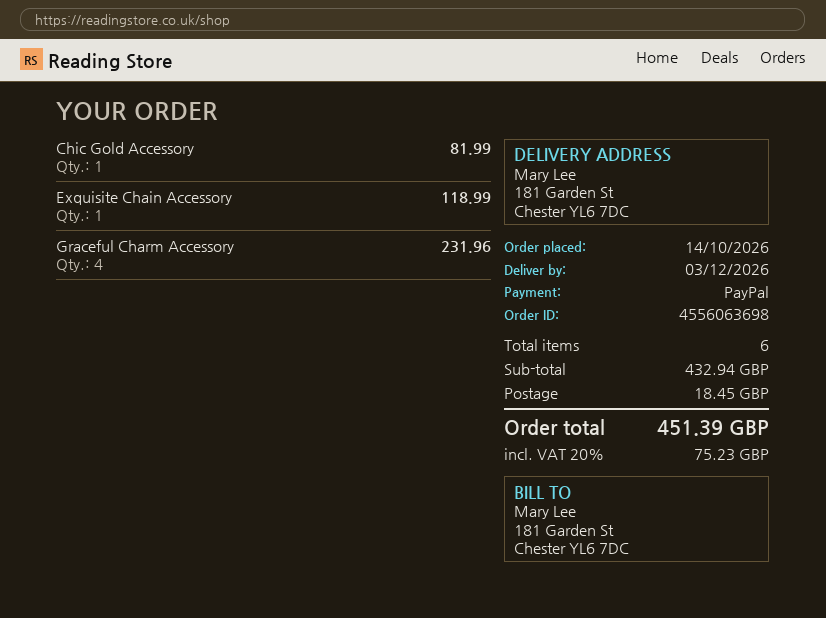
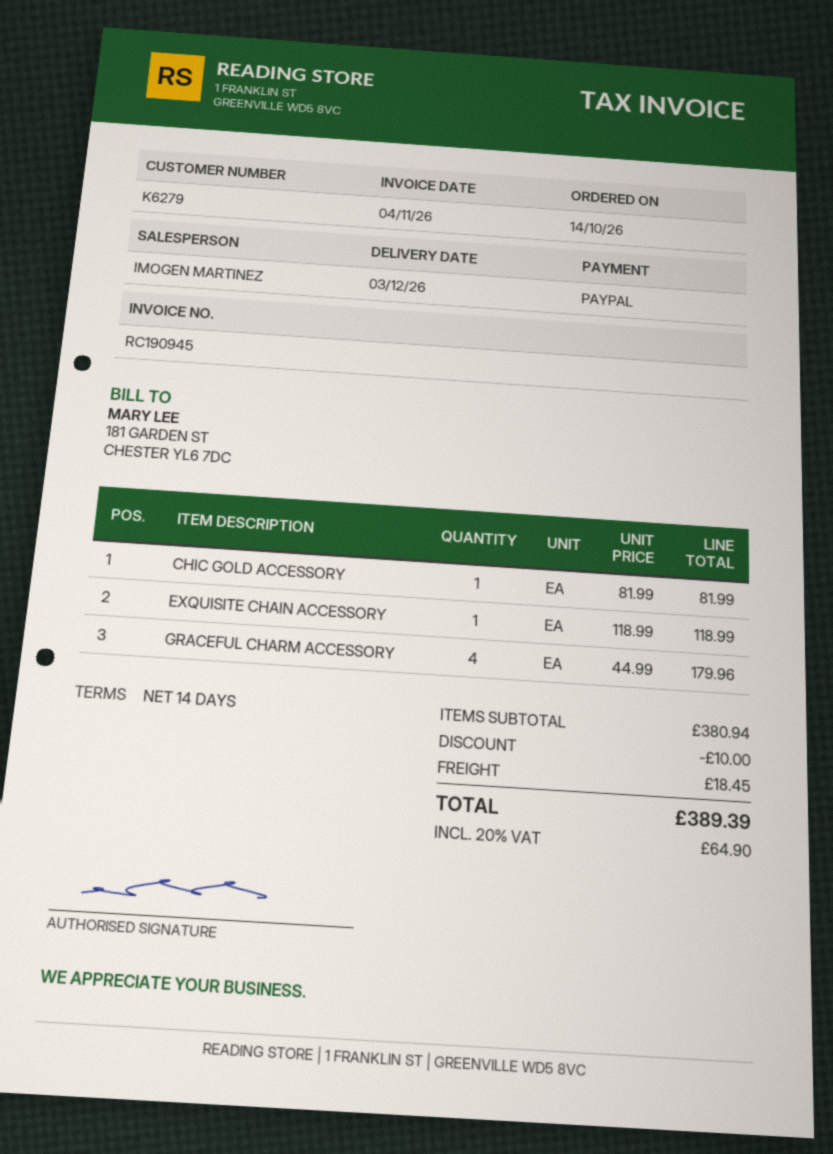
Graceful Charm Accessory: 4 for 231.96 -> 4 for 179.96
subtotal: 432.94 -> 380.94
discount: none -> 10.00
tax: 20% = 75.23 -> 20% = 64.90
total: 451.39 -> 389.39

